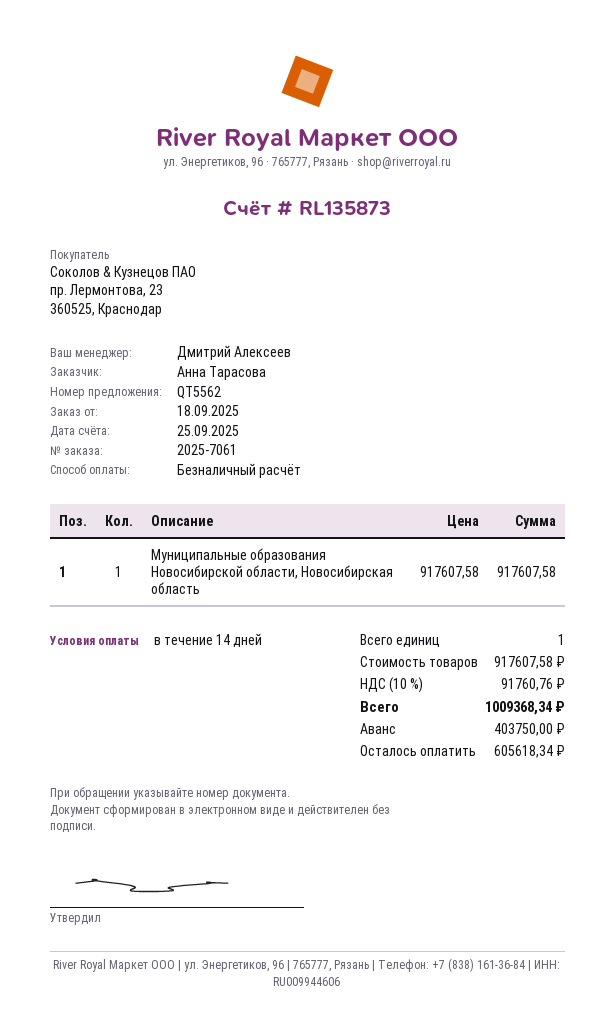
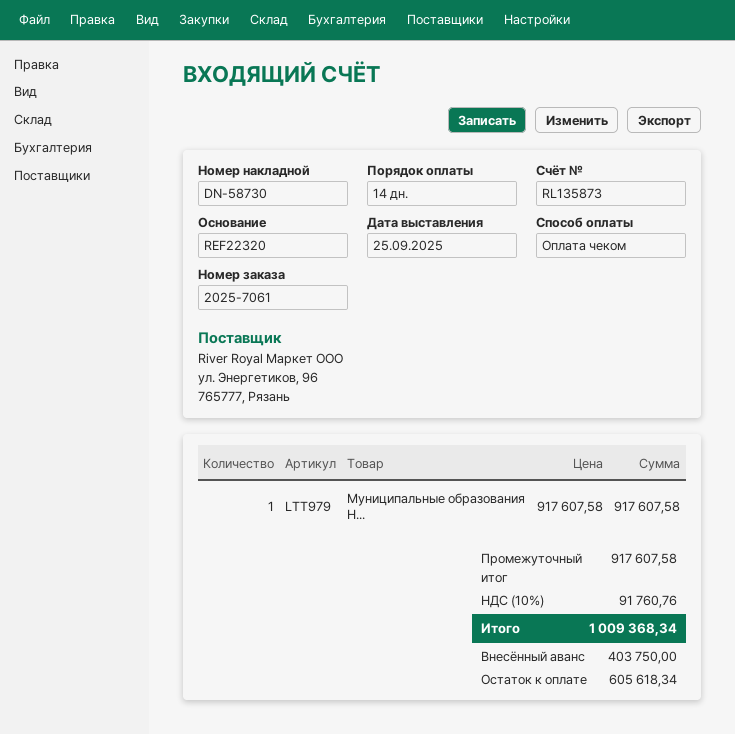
payment method: bank transfer -> cheque

